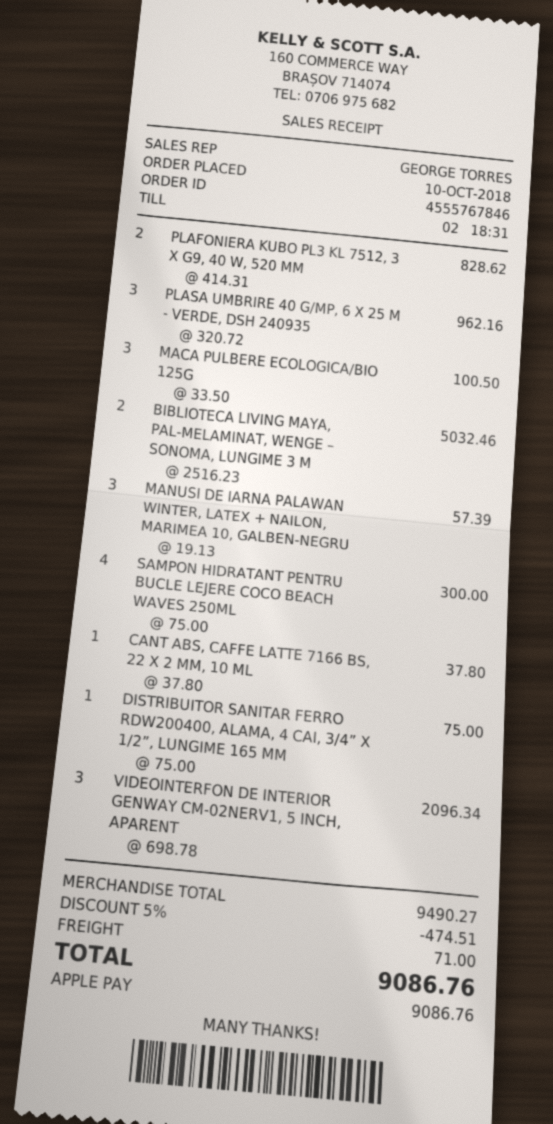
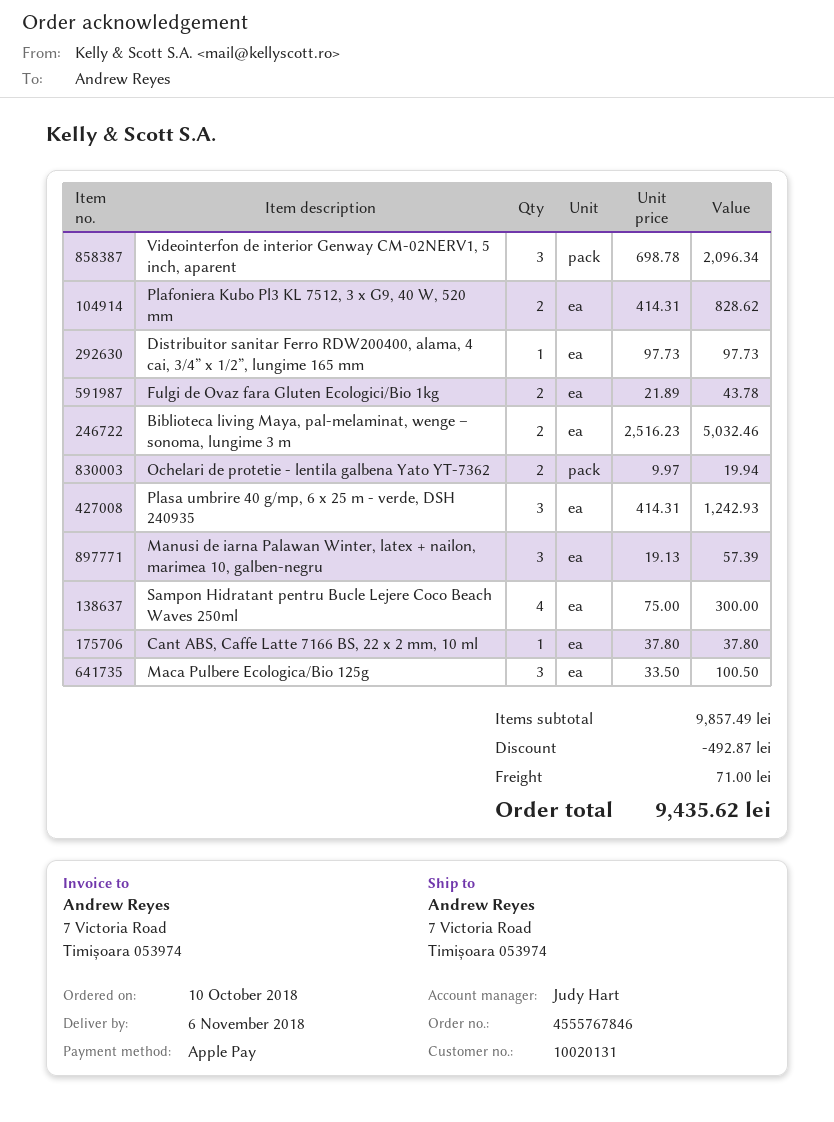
sales rep: GEORGE TORRES -> Judy Hart
PLASA UMBRIRE 40 G/MP, 6 X 25 M - VERDE, DSH 240935: 3 x 320.72 = 962.16 -> 3 x 414.31 = 1242.93
DISTRIBUITOR SANITAR FERRO RDW200400, ALAMA, 4 CAI, 3/4” X 1/2”, LUNGIME 165 MM: 1 x 75.00 = 75.00 -> 1 x 97.73 = 97.73
Fulgi de Ovaz fara Gluten Ecologici/Bio 1kg: none -> 2 x 21.89 = 43.78
Ochelari de protetie - lentila galbena Yato YT-7362: none -> 2 x 9.97 = 19.94
subtotal: 9490.27 -> 9857.49
discount: 474.51 -> 492.87
total: 9086.76 -> 9435.62

